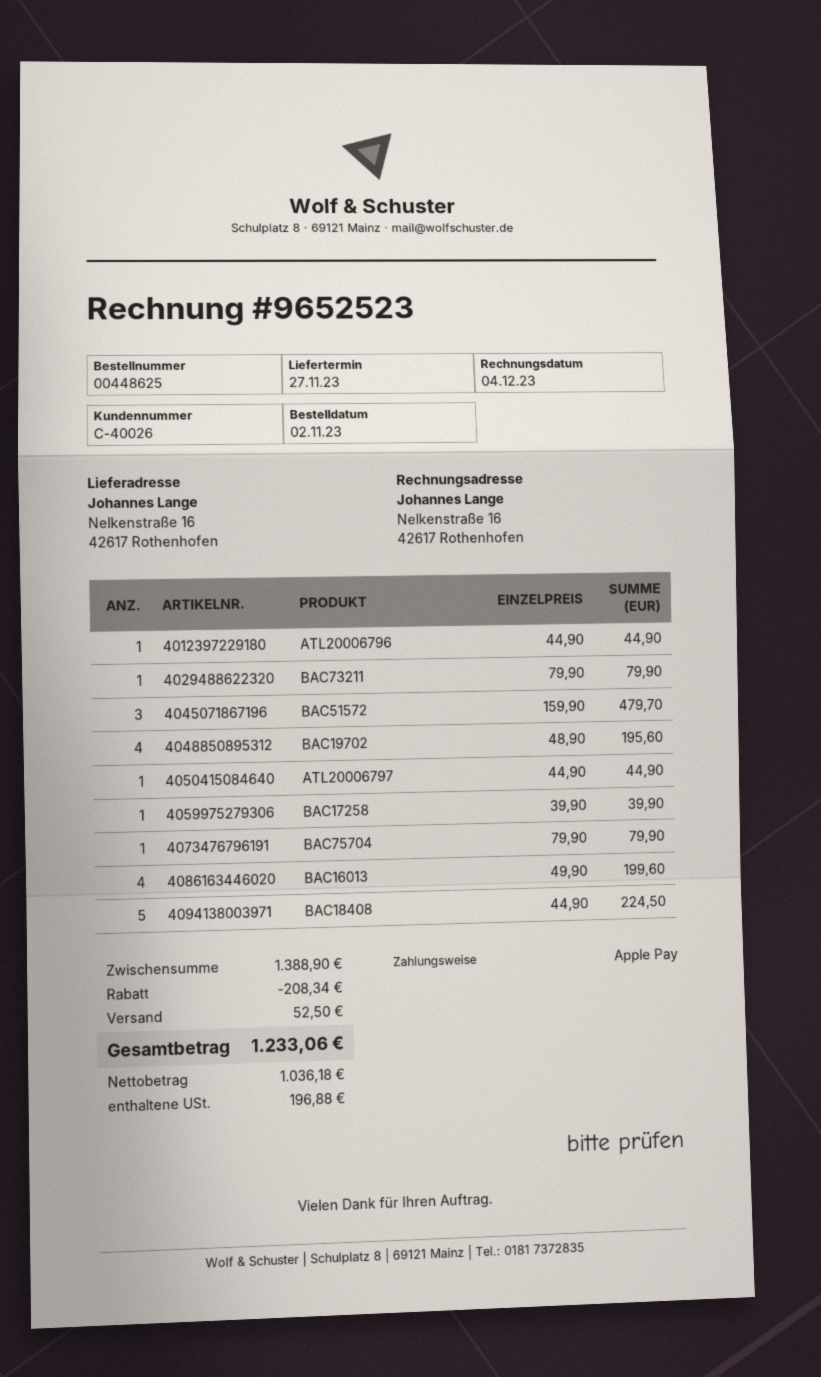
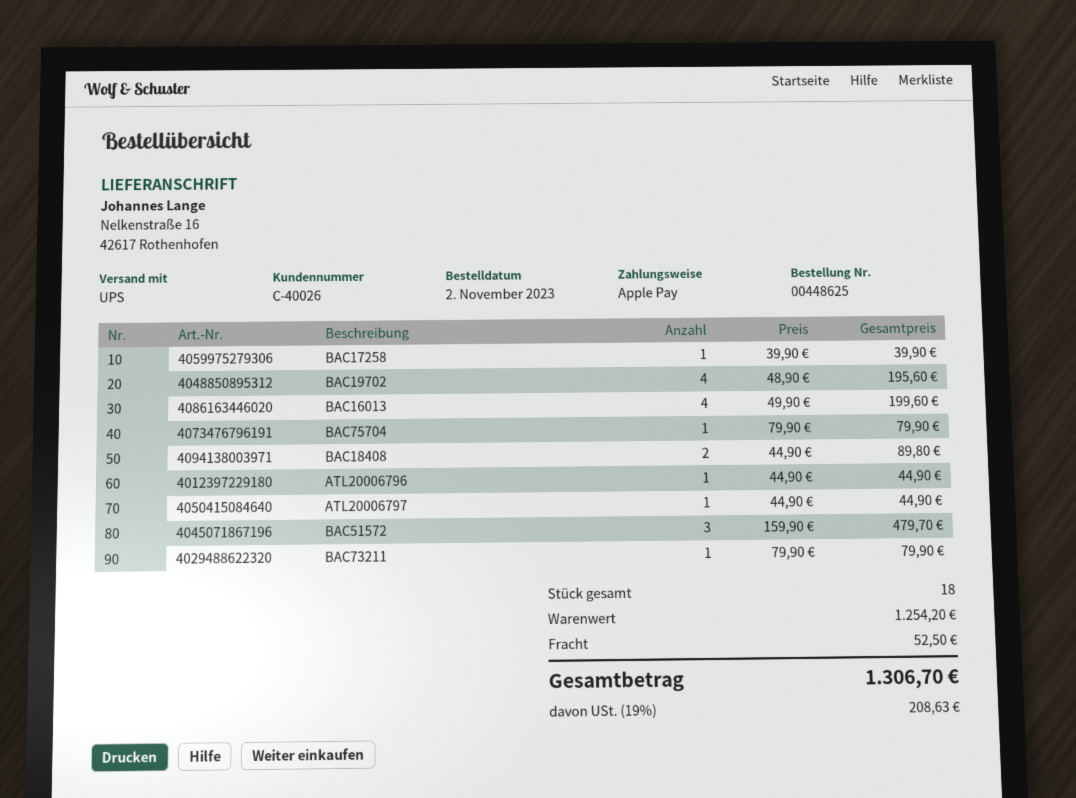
BAC18408: 5 x 44.90 = 224.50 -> 2 x 44.90 = 89.80
subtotal: 1388.90 -> 1254.20
discount: 208.34 -> none
tax: 196.88 -> 208.63
total: 1233.06 -> 1306.70

